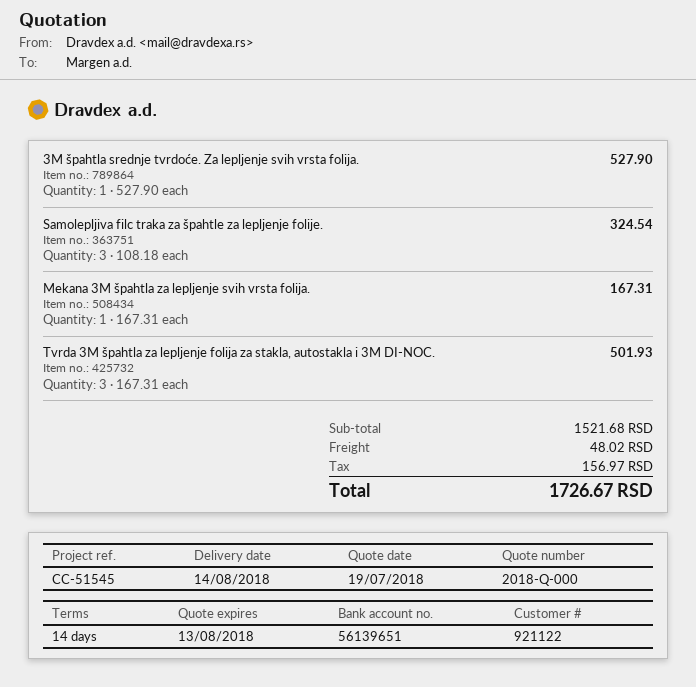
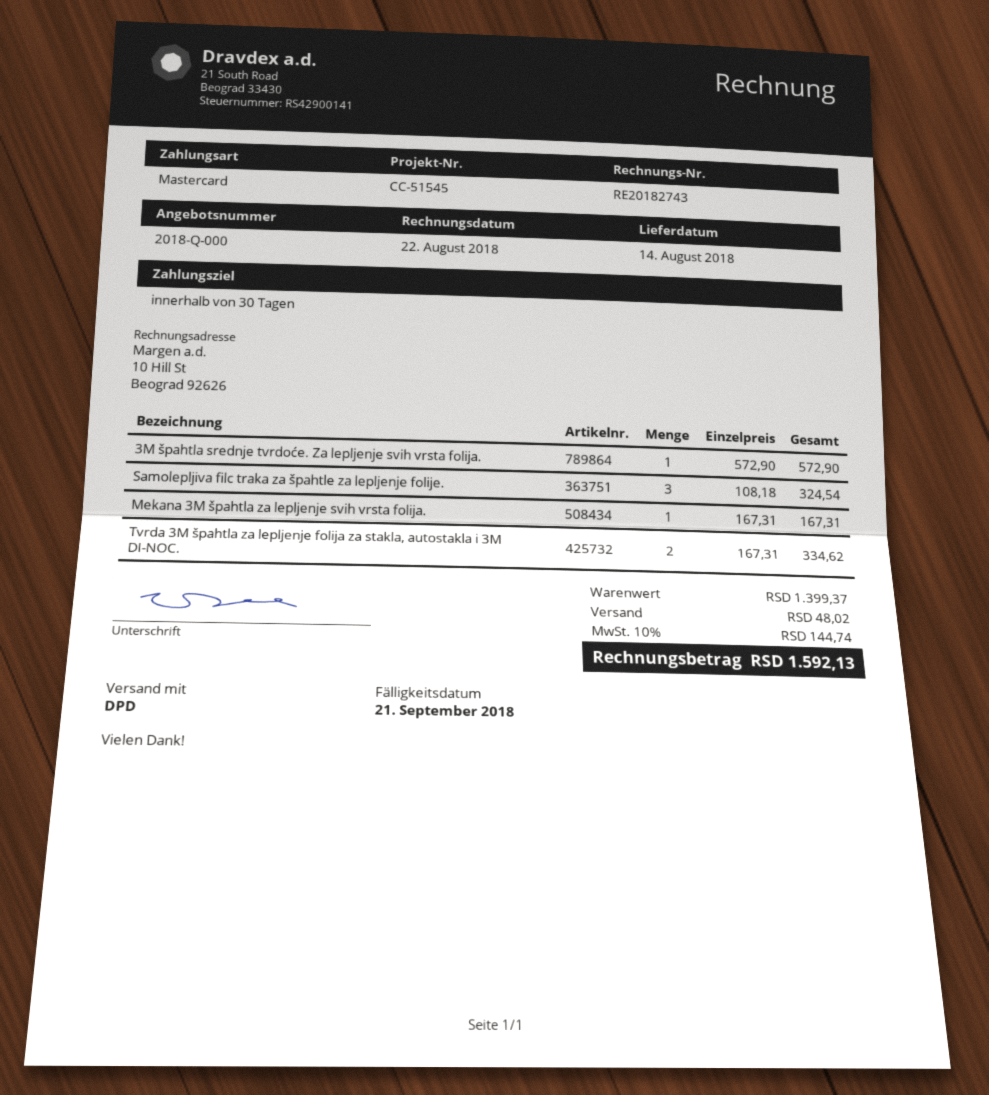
payment terms: 14 days -> 30 days
3M špahtla srednje tvrdoće. Za lepljenje svih vrsta folija.: 1 x 527.90 = 527.90 -> 1 x 572.90 = 572.90
Tvrda 3M špahtla za lepljenje folija za stakla, autostakla i 3M DI-NOC.: 3 x 167.31 = 501.93 -> 2 x 167.31 = 334.62
subtotal: 1521.68 -> 1399.37
tax: 156.97 -> 144.74
total: 1726.67 -> 1592.13

